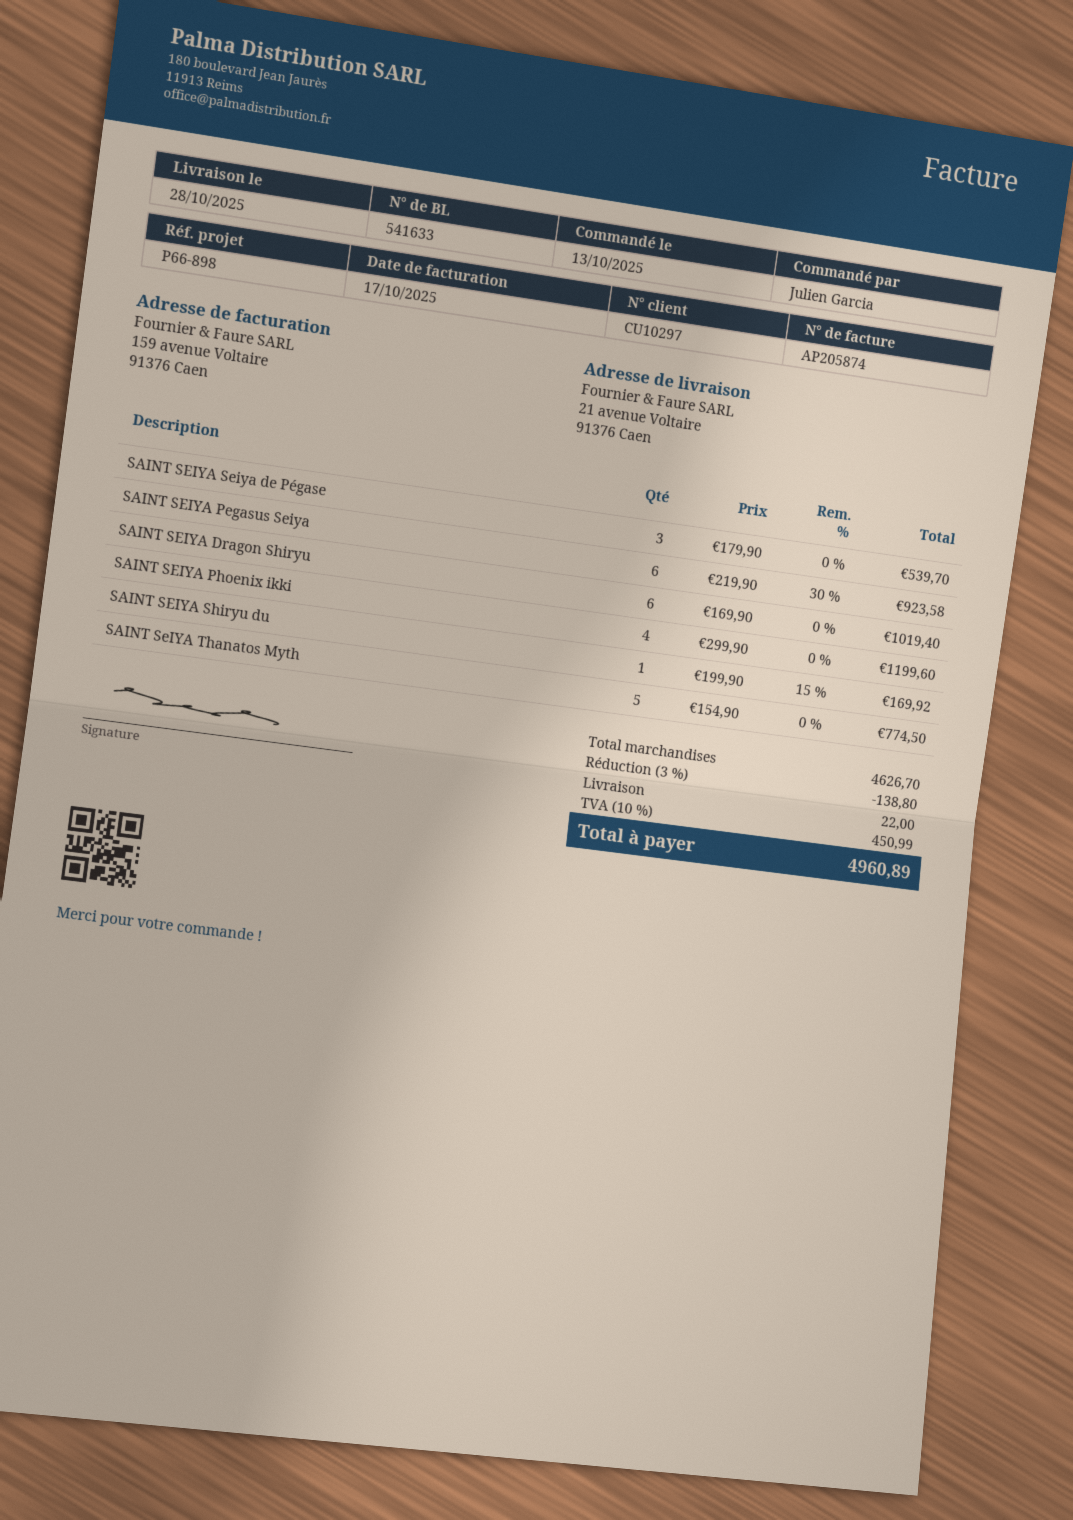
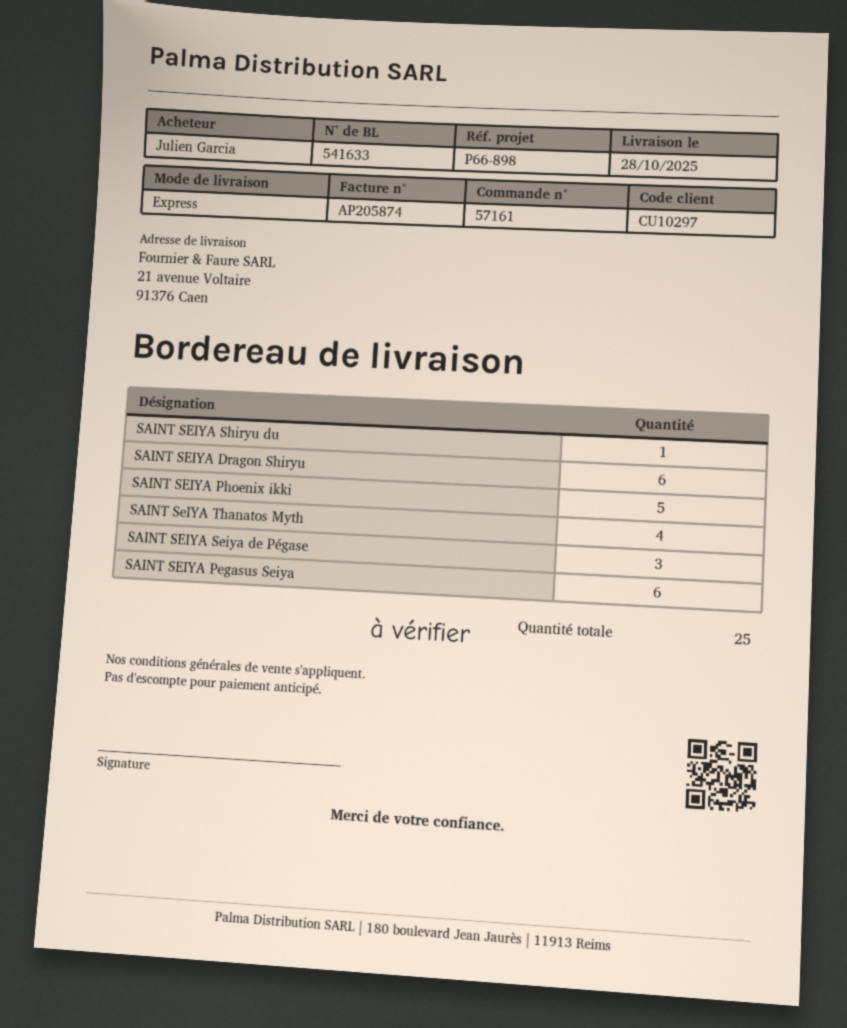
SAINT SEIYA Phoenix ikki: 4 -> 5
SAINT SeIYA Thanatos Myth: 5 -> 4

